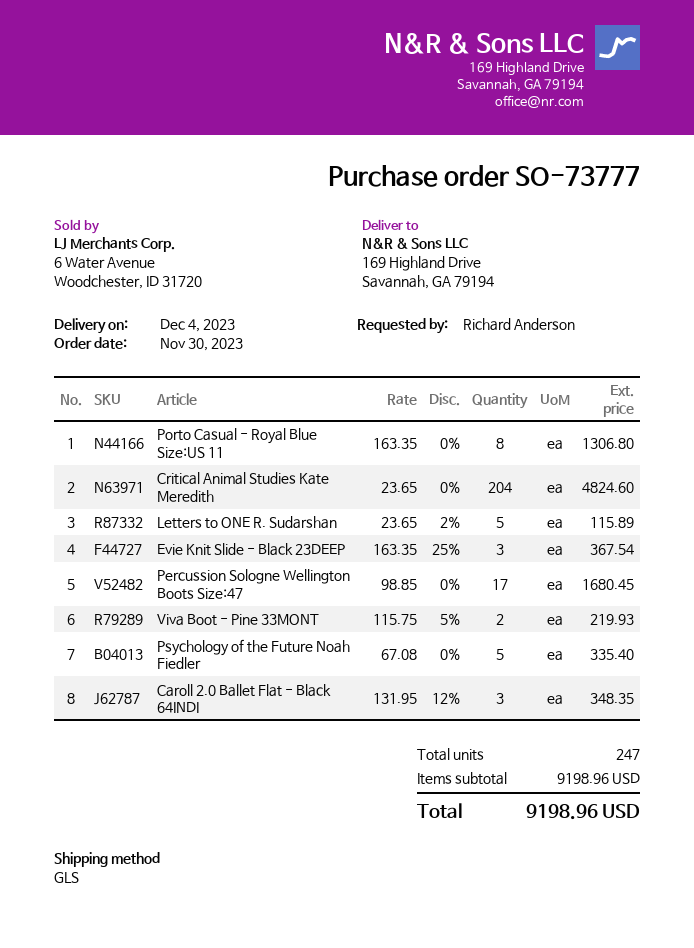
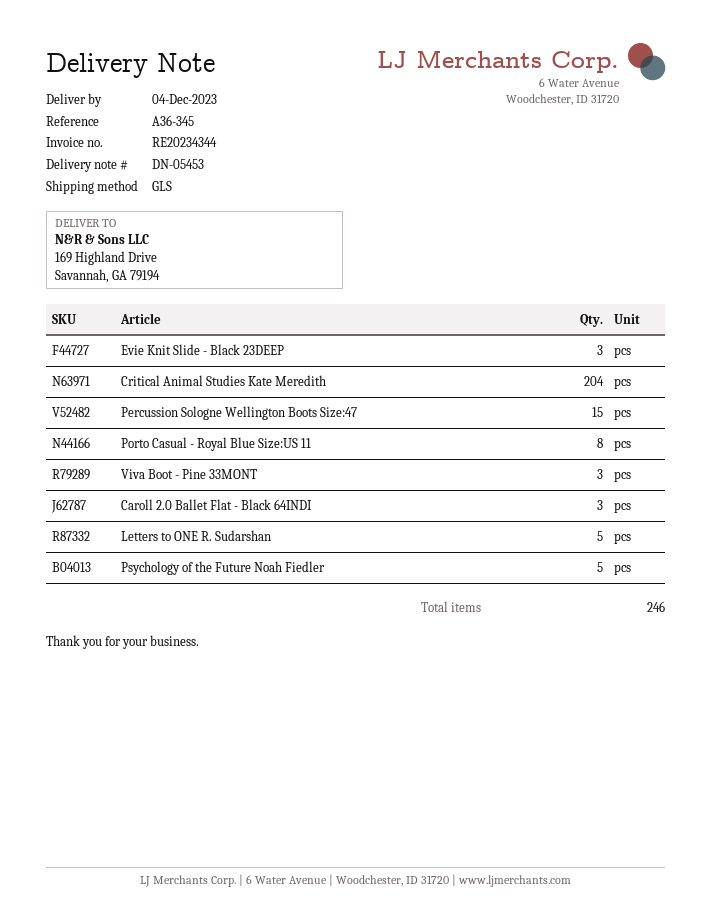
Percussion Sologne Wellington Boots Size:47: 17 -> 15
Viva Boot - Pine 33MONT: 2 -> 3
total quantity: 247 -> 246

